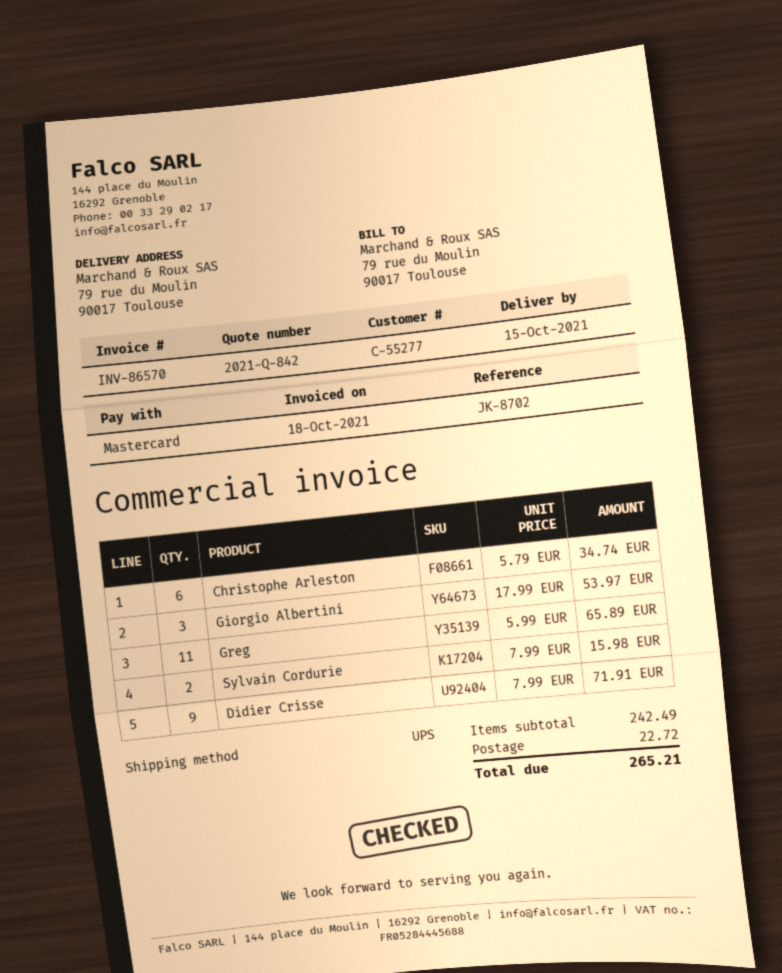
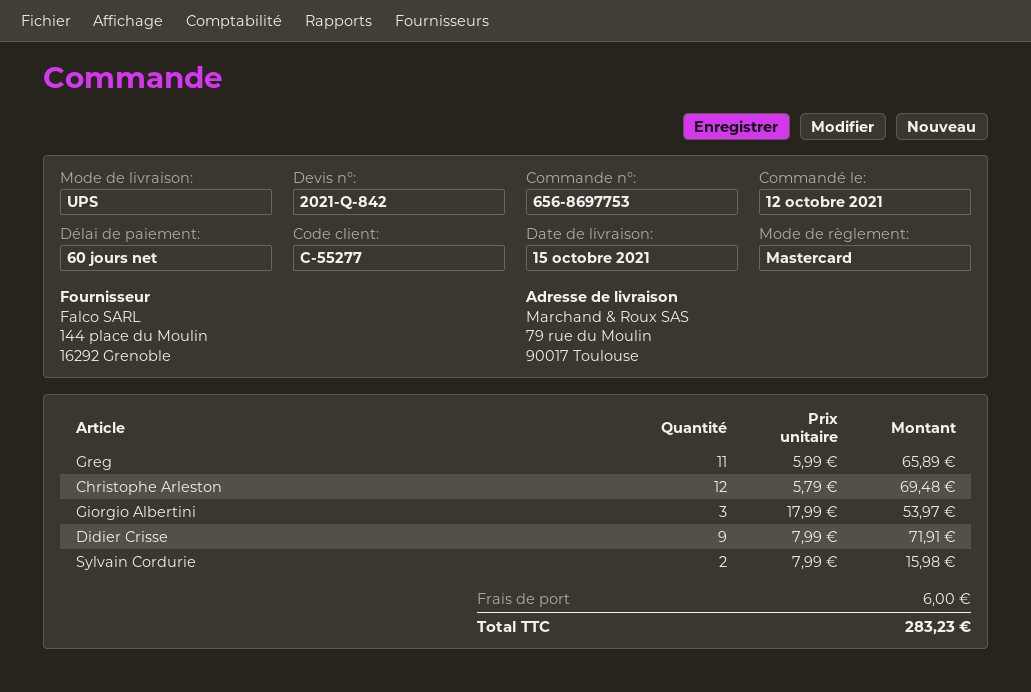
Christophe Arleston: 6 x 5.79 = 34.74 -> 12 x 5.79 = 69.48
shipping: 22.72 -> 6.00
total: 265.21 -> 283.23

